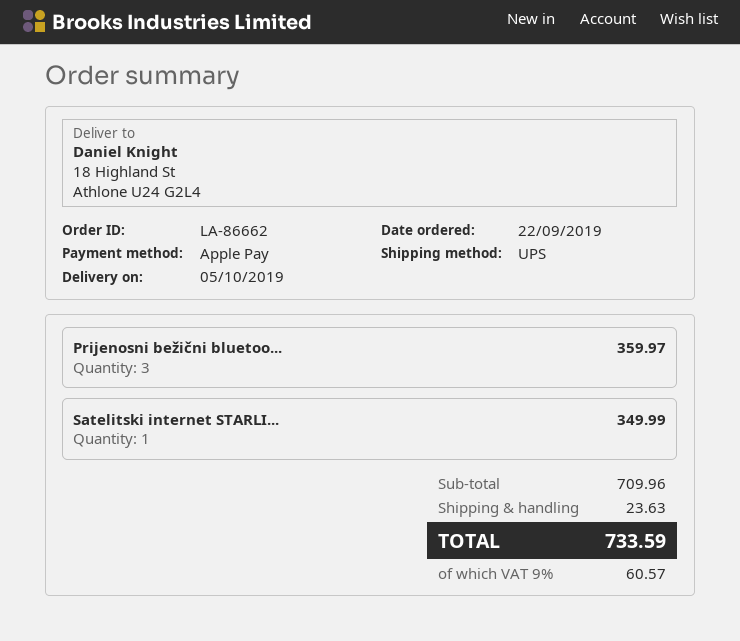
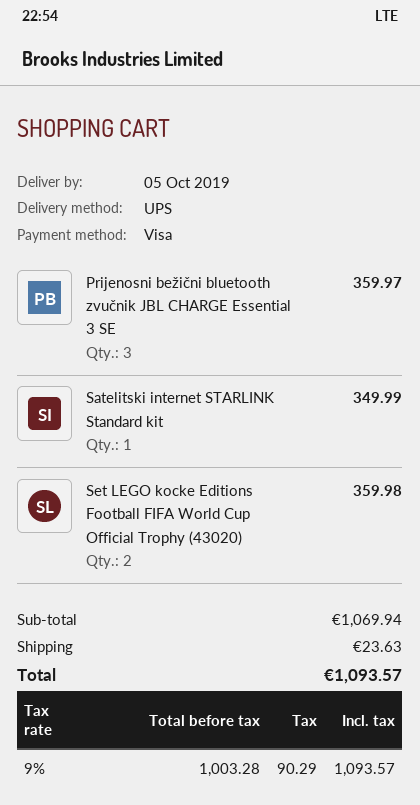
payment method: Apple Pay -> Visa
Set LEGO kocke Editions Football FIFA World Cup Official Trophy (43020): none -> 2 for 359.98
subtotal: 709.96 -> 1069.94
tax: 9% = 60.57 -> 9% = 90.29
total: 733.59 -> 1093.57

